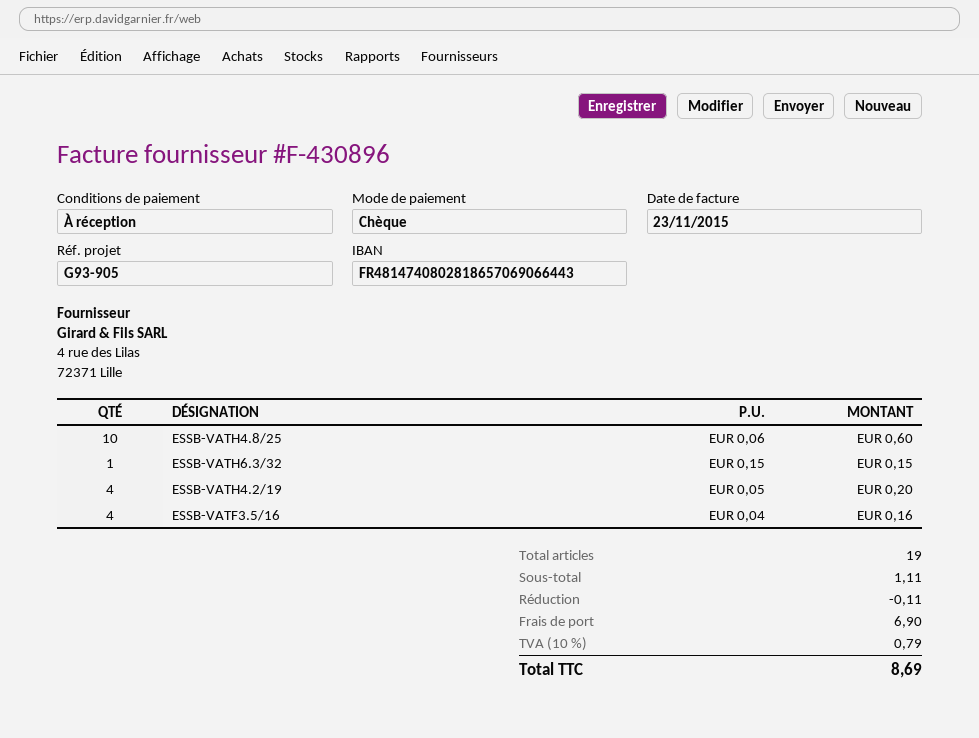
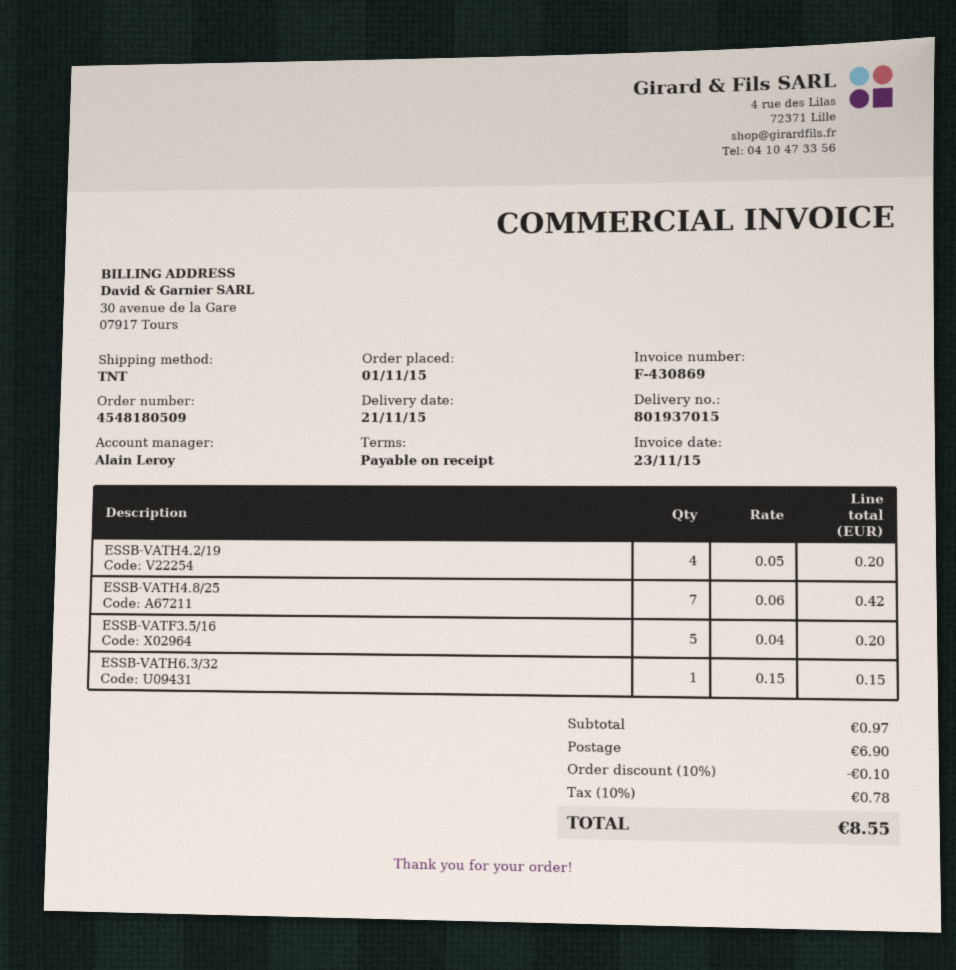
invoice number: F-430896 -> F-430869
ESSB-VATH4.8/25: 10 x 0.06 = 0.60 -> 7 x 0.06 = 0.42
ESSB-VATF3.5/16: 4 x 0.04 = 0.16 -> 5 x 0.04 = 0.20
subtotal: 1.11 -> 0.97
discount: 0.11 -> 0.10
tax: 10% = 0.79 -> 10% = 0.78
total: 8.69 -> 8.55

